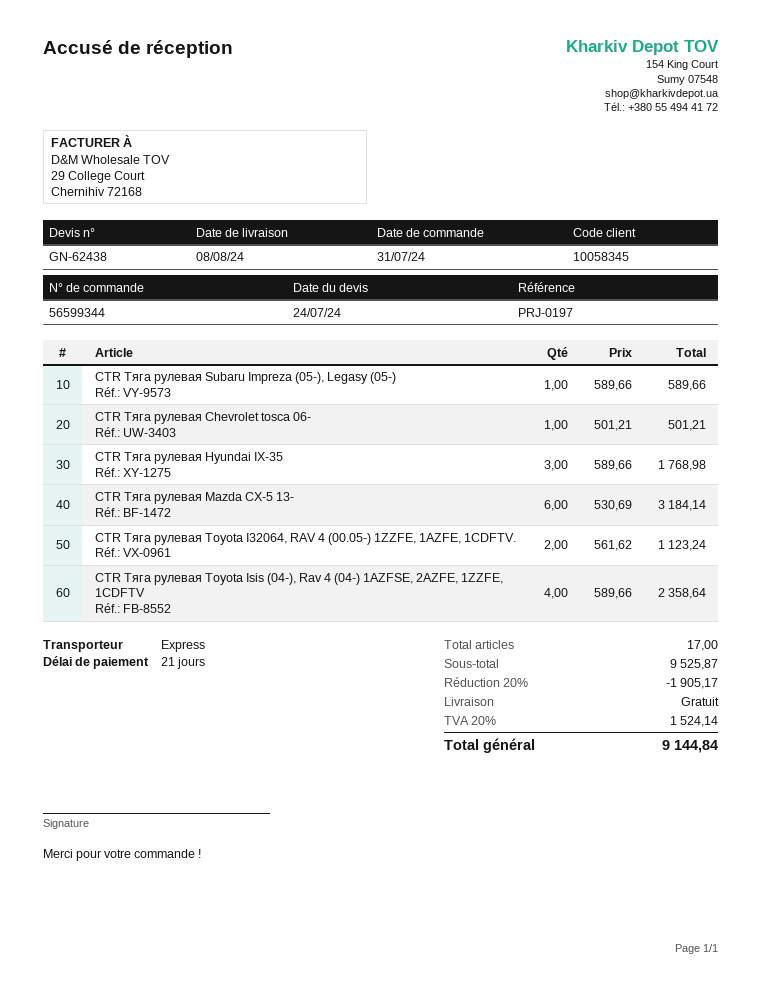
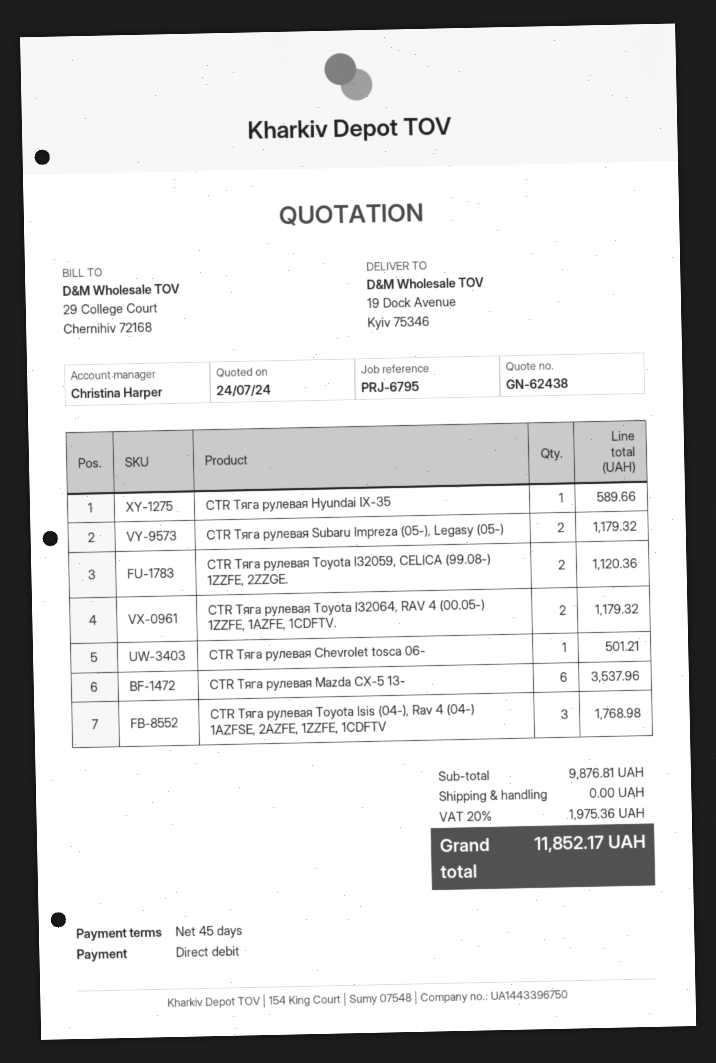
payment terms: 21 days -> 45 days
reference: PRJ-0197 -> PRJ-6795
CTR Тяга рулевая Subaru Impreza (05-), Legasy (05-): 1 for 589.66 -> 2 for 1179.32
CTR Тяга рулевая Hyundai IX-35: 3 for 1768.98 -> 1 for 589.66
CTR Тяга рулевая Mazda CX-5 13-: 6 for 3184.14 -> 6 for 3537.96
CTR Тяга рулевая Toyota I32064, RAV 4 (00.05-) 1ZZFE, 1AZFE, 1CDFTV.: 2 for 1123.24 -> 2 for 1179.32
CTR Тяга рулевая Toyota Isis (04-), Rav 4 (04-) 1AZFSE, 2AZFE, 1ZZFE, 1CDFTV: 4 for 2358.64 -> 3 for 1768.98
CTR Тяга рулевая Toyota I32059, CELICA (99.08-) 1ZZFE, 2ZZGE.: none -> 2 for 1120.36
subtotal: 9525.87 -> 9876.81
discount: 20% = 1905.17 -> none
tax: 20% = 1524.14 -> 20% = 1975.36
total: 9144.84 -> 11852.17

